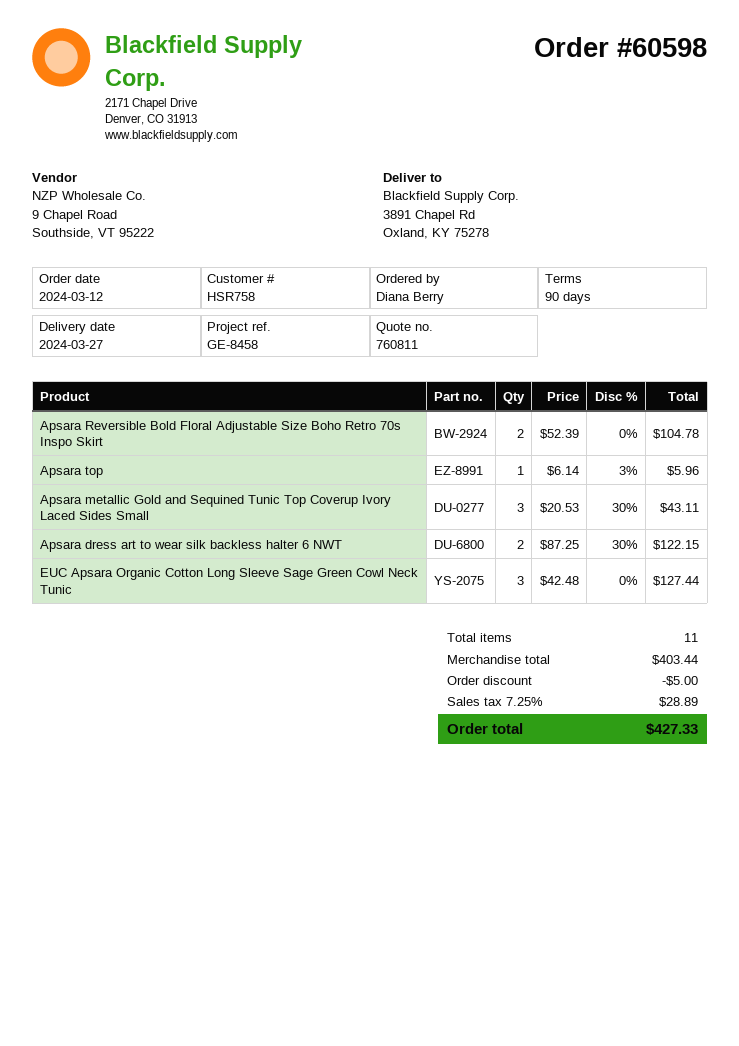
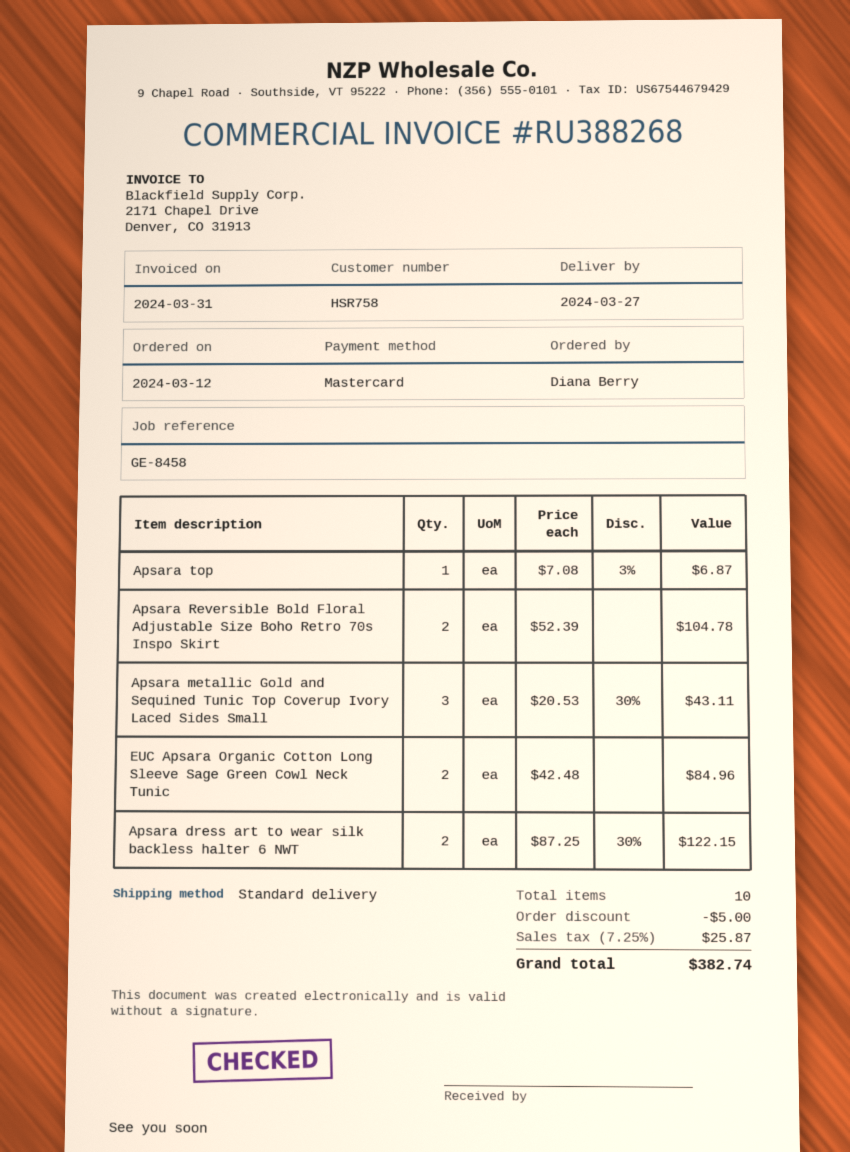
Apsara top: 1 x 6.14 - 3% = 5.96 -> 1 x 7.08 - 3% = 6.87
EUC Apsara Organic Cotton Long Sleeve Sage Green Cowl Neck Tunic: 3 x 42.48 = 127.44 -> 2 x 42.48 = 84.96
total quantity: 11 -> 10
tax: 7.25% = 28.89 -> 7.25% = 25.87
total: 427.33 -> 382.74

